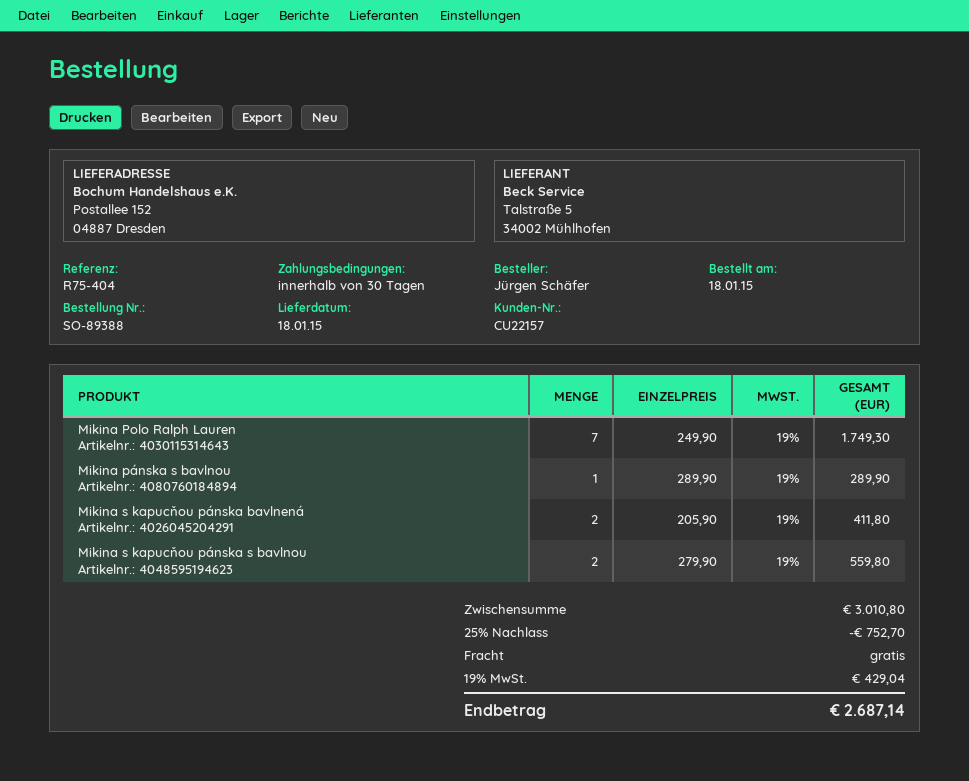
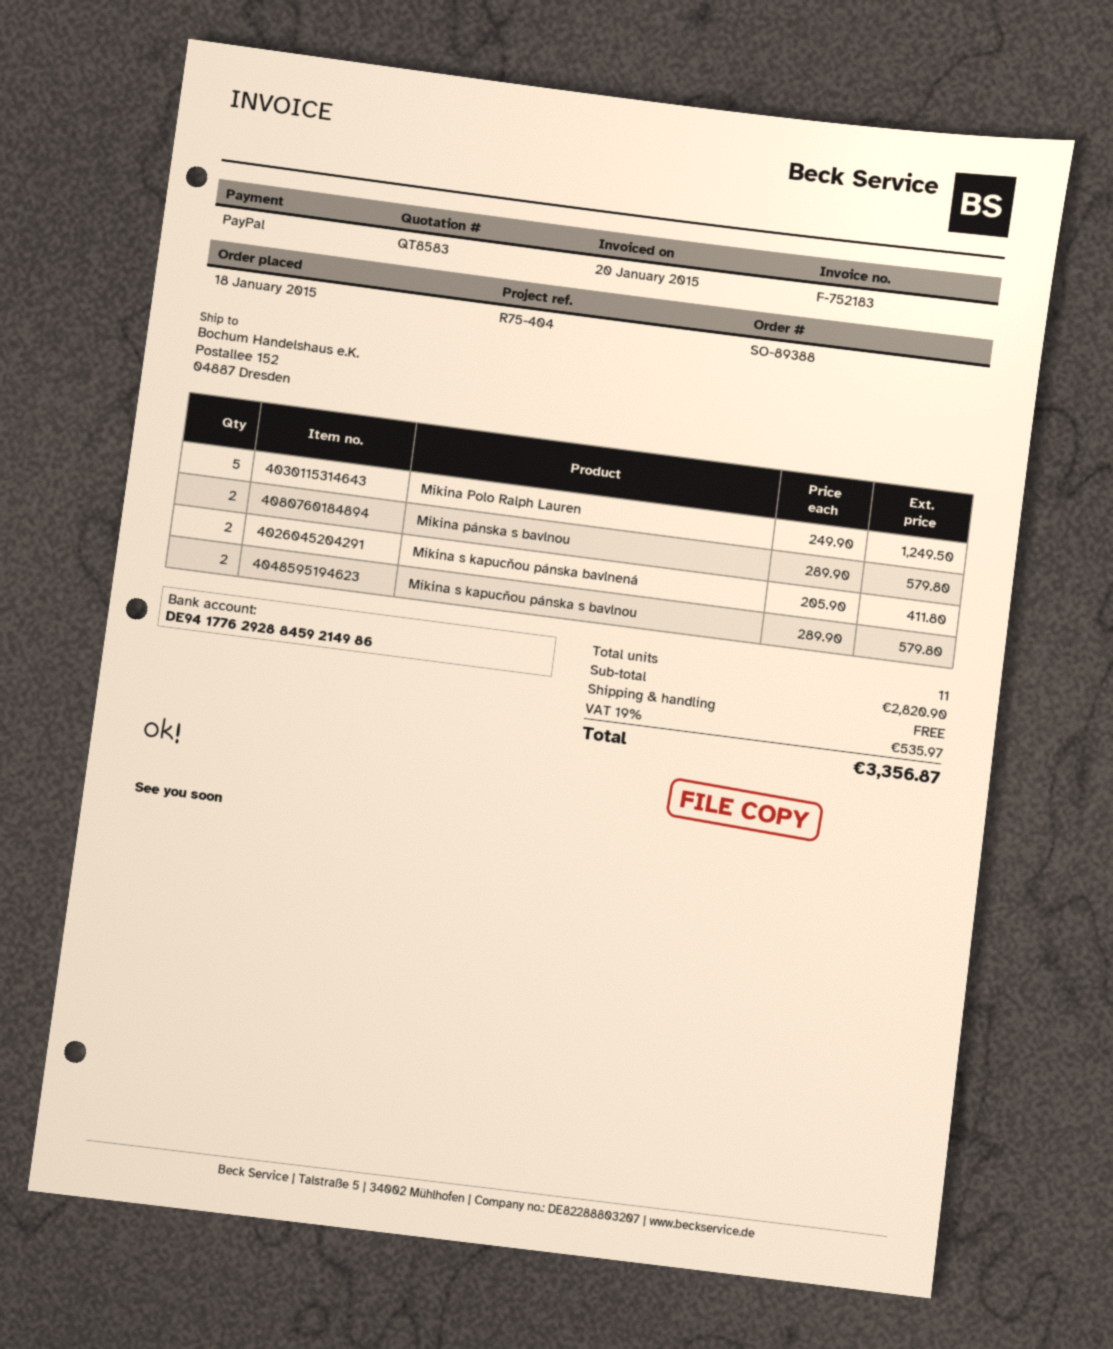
Mikina Polo Ralph Lauren: 7 x 249.90 = 1749.30 -> 5 x 249.90 = 1249.50
Mikina pánska s bavlnou: 1 x 289.90 = 289.90 -> 2 x 289.90 = 579.80
Mikina s kapucňou pánska s bavlnou: 2 x 279.90 = 559.80 -> 2 x 289.90 = 579.80
subtotal: 3010.80 -> 2820.90
discount: 25% = 752.70 -> none
tax: 19% = 429.04 -> 19% = 535.97
total: 2687.14 -> 3356.87

